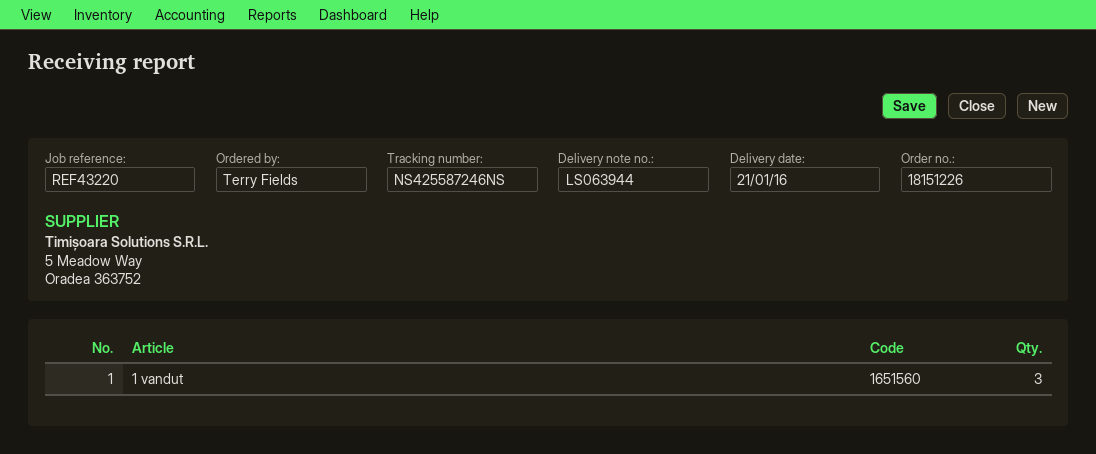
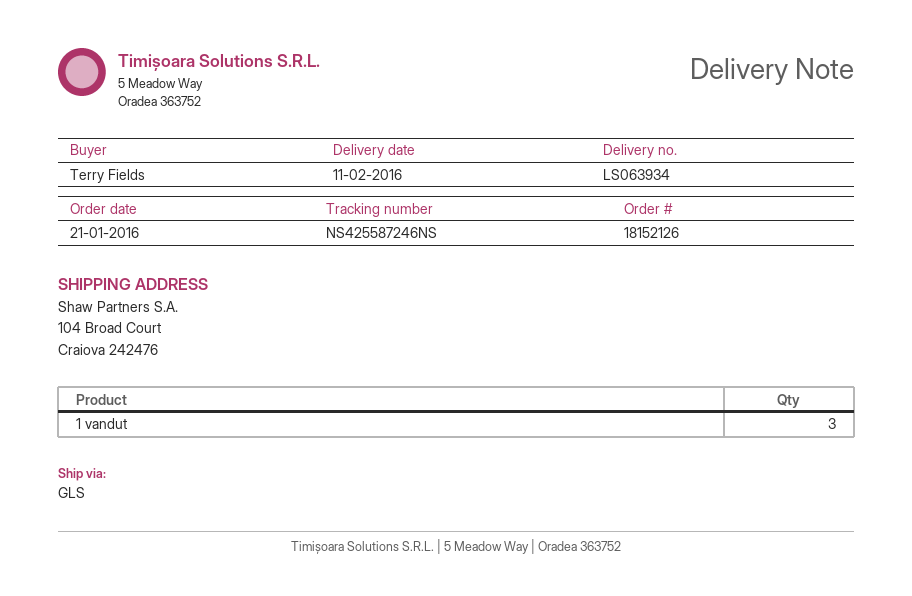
order number: 18151226 -> 18152126
delivery note number: LS063944 -> LS063934
delivery date: 2016-01-21 -> 2016-02-11

